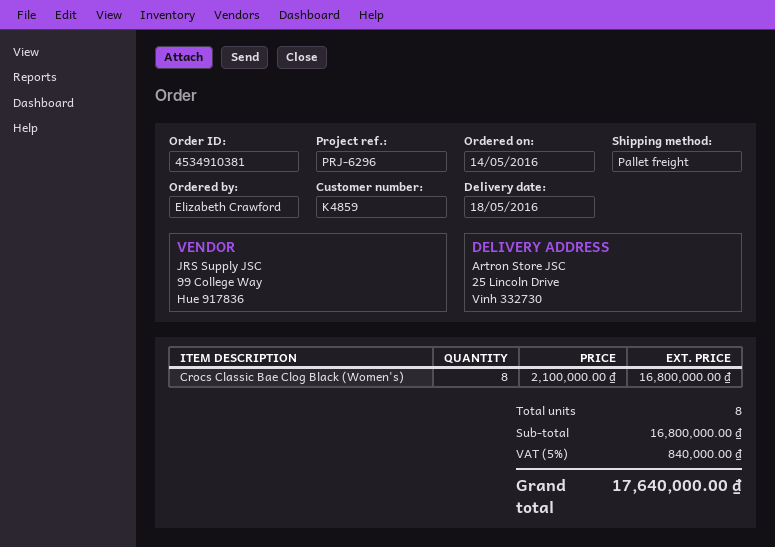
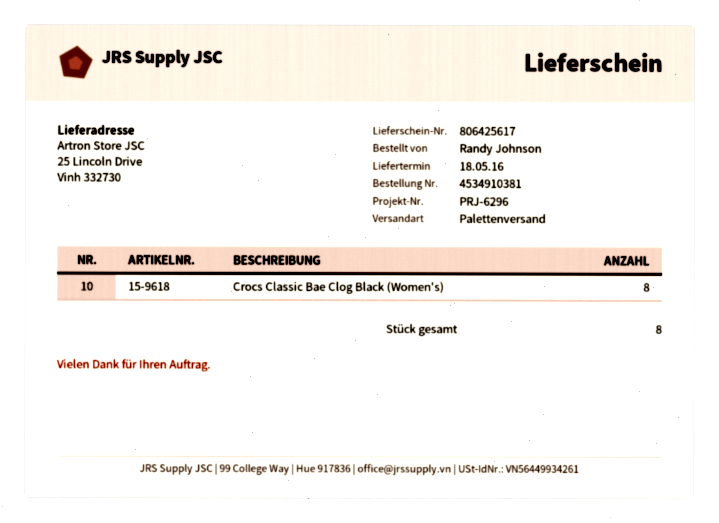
ordered by: Elizabeth Crawford -> Randy Johnson

